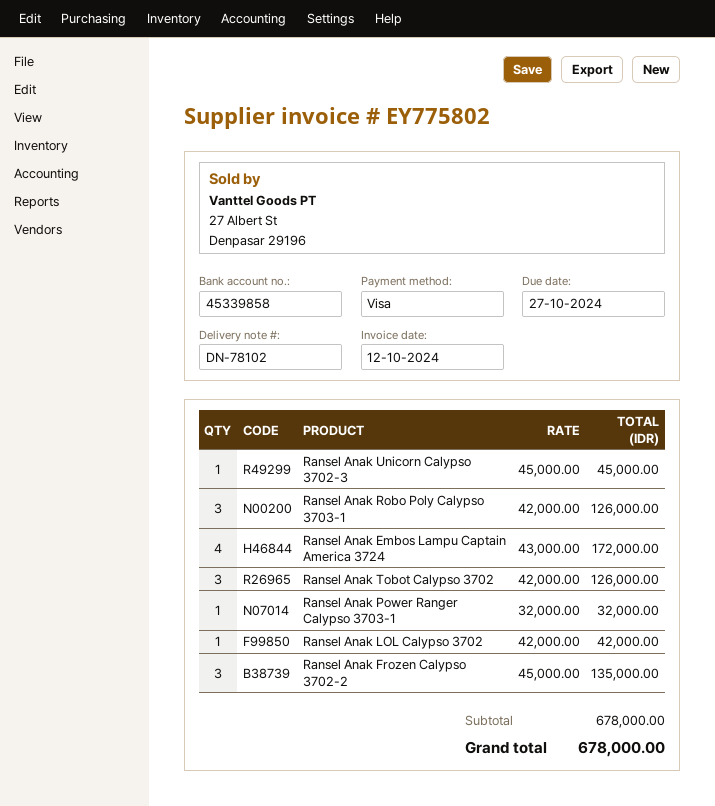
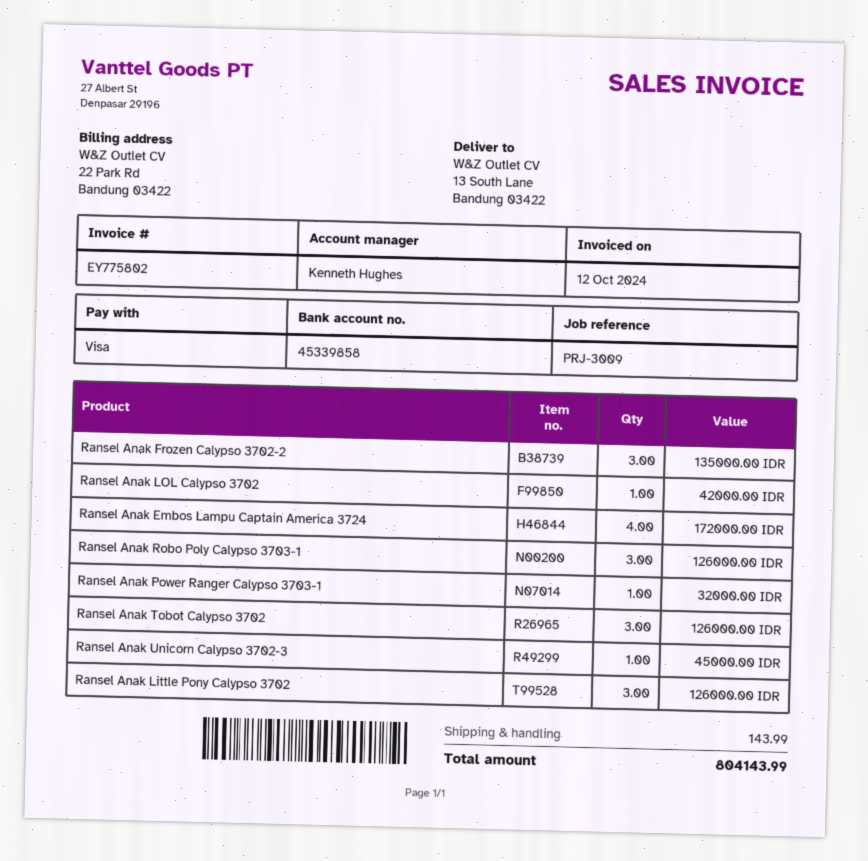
Ransel Anak Little Pony Calypso 3702: none -> 3 for 126000.00
shipping: none -> 143.99
total: 678000.00 -> 804143.99

